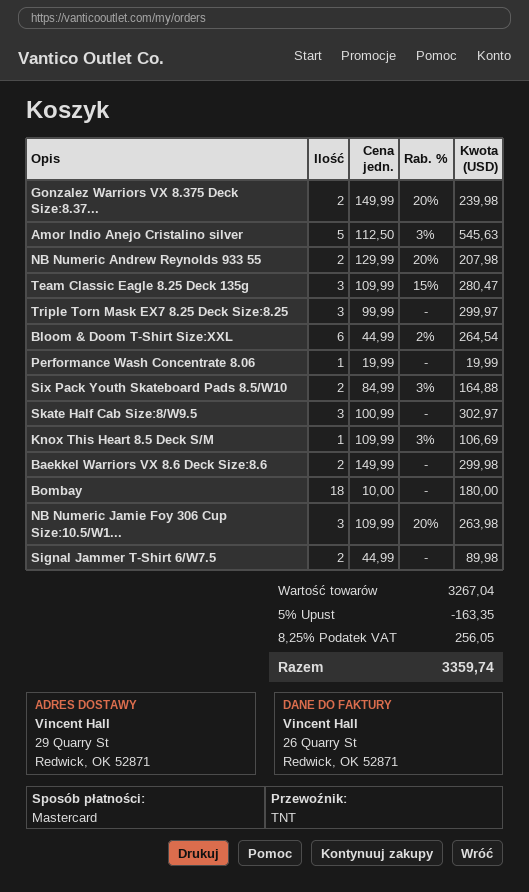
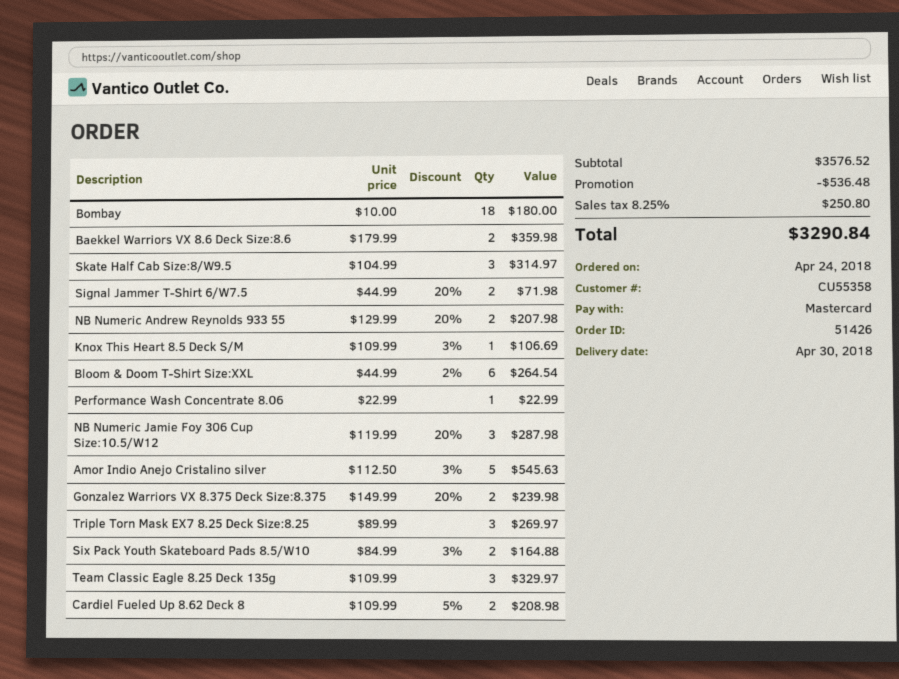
Team Classic Eagle 8.25 Deck 135g: 3 x 109.99 - 15% = 280.47 -> 3 x 109.99 = 329.97
Triple Torn Mask EX7 8.25 Deck Size:8.25: 3 x 99.99 = 299.97 -> 3 x 89.99 = 269.97
Performance Wash Concentrate 8.06: 1 x 19.99 = 19.99 -> 1 x 22.99 = 22.99
Skate Half Cab Size:8/W9.5: 3 x 100.99 = 302.97 -> 3 x 104.99 = 314.97
Baekkel Warriors VX 8.6 Deck Size:8.6: 2 x 149.99 = 299.98 -> 2 x 179.99 = 359.98
NB Numeric Jamie Foy 306 Cup Size:10.5/W1...: 3 x 109.99 - 20% = 263.98 -> 3 x 119.99 - 20% = 287.98
Signal Jammer T-Shirt 6/W7.5: 2 x 44.99 = 89.98 -> 2 x 44.99 - 20% = 71.98
Cardiel Fueled Up 8.62 Deck 8: none -> 2 x 109.99 - 5% = 208.98
subtotal: 3267.04 -> 3576.52
discount: 163.35 -> 536.48
tax: 8.25% = 256.05 -> 8.25% = 250.80
total: 3359.74 -> 3290.84

